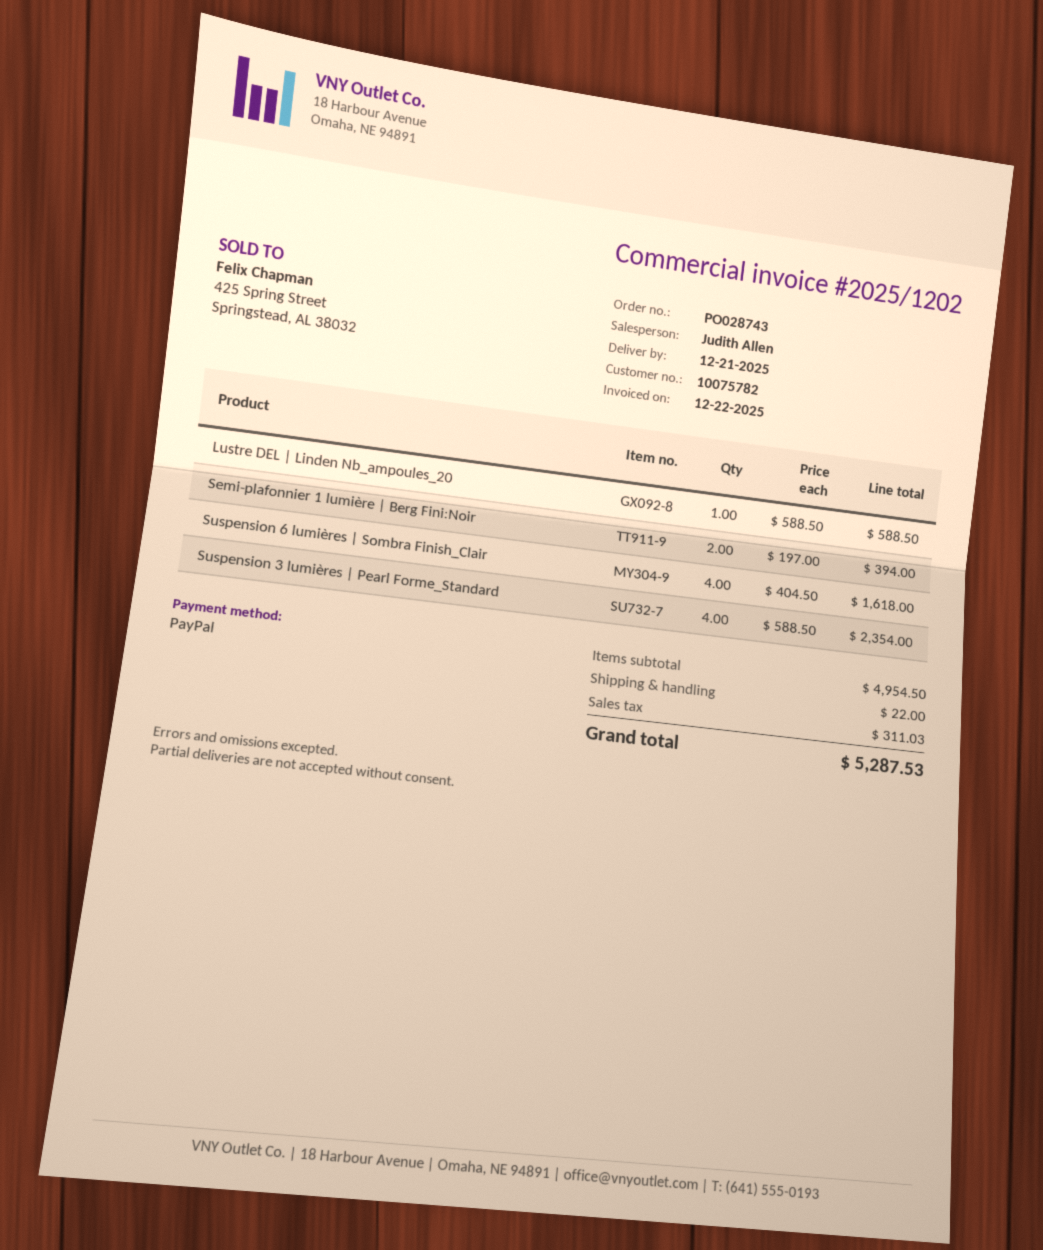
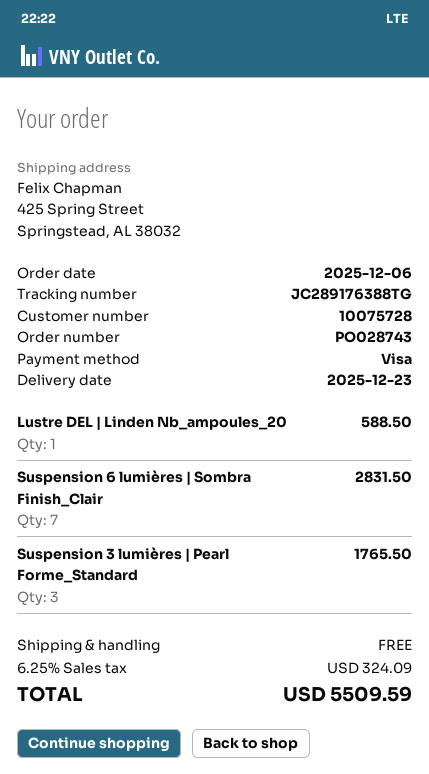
delivery date: 2025-12-21 -> 2025-12-23
customer number: 10075782 -> 10075728
payment method: PayPal -> Visa
Semi-plafonnier 1 lumière | Berg Fini:Noir: 2 for 394.00 -> none
Suspension 6 lumières | Sombra Finish_Clair: 4 for 1618.00 -> 7 for 2831.50
Suspension 3 lumières | Pearl Forme_Standard: 4 for 2354.00 -> 3 for 1765.50
shipping: 22.00 -> 0.00
tax: 311.03 -> 324.09
total: 5287.53 -> 5509.59

